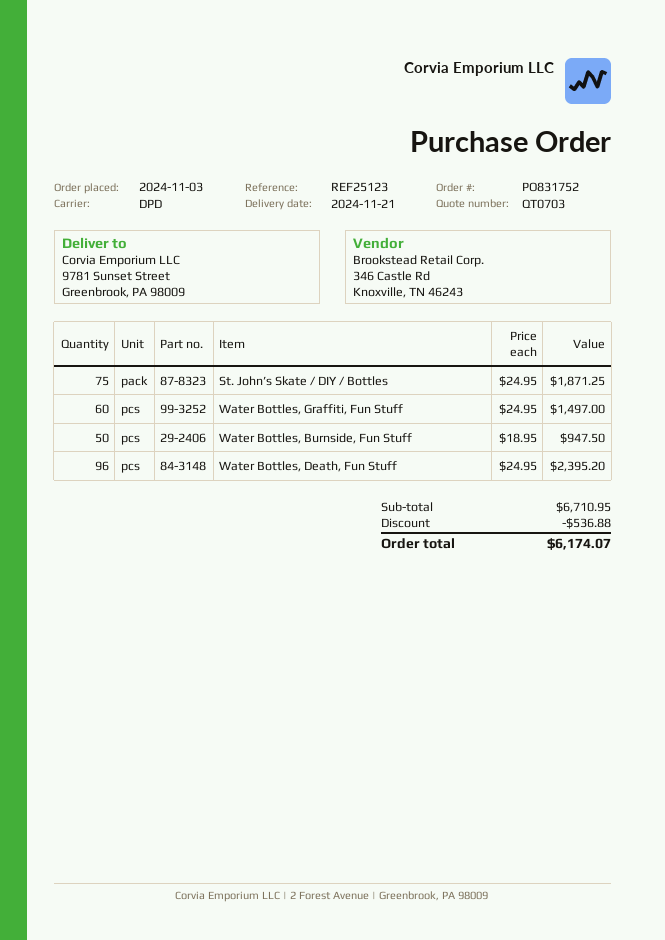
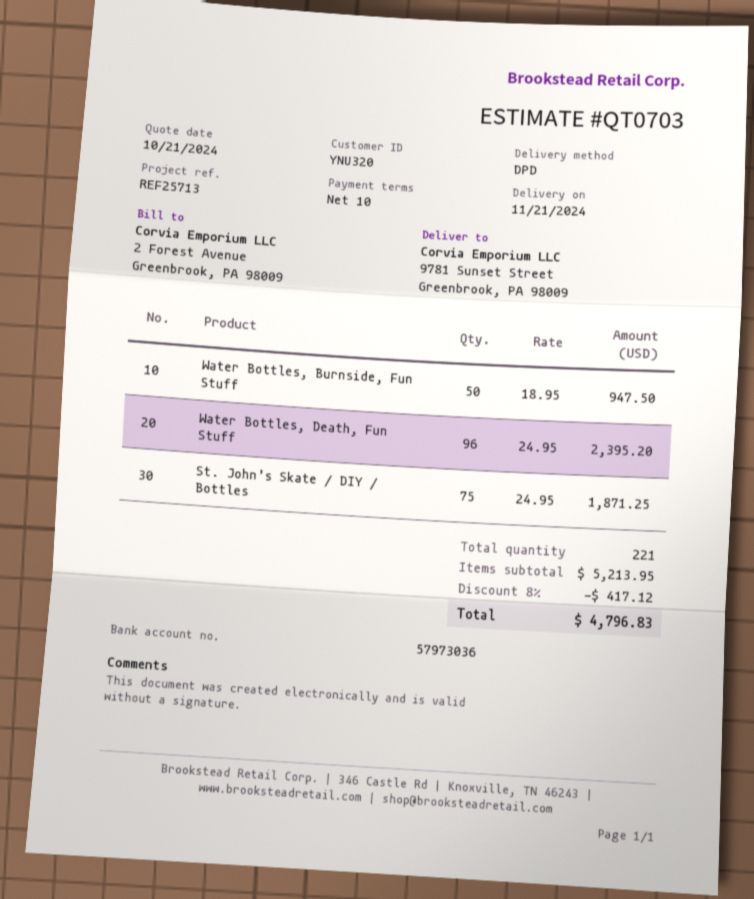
reference: REF25123 -> REF25713
Water Bottles, Graffiti, Fun Stuff: 60 x 24.95 = 1497.00 -> none
subtotal: 6710.95 -> 5213.95
discount: 536.88 -> 417.12
total: 6174.07 -> 4796.83

